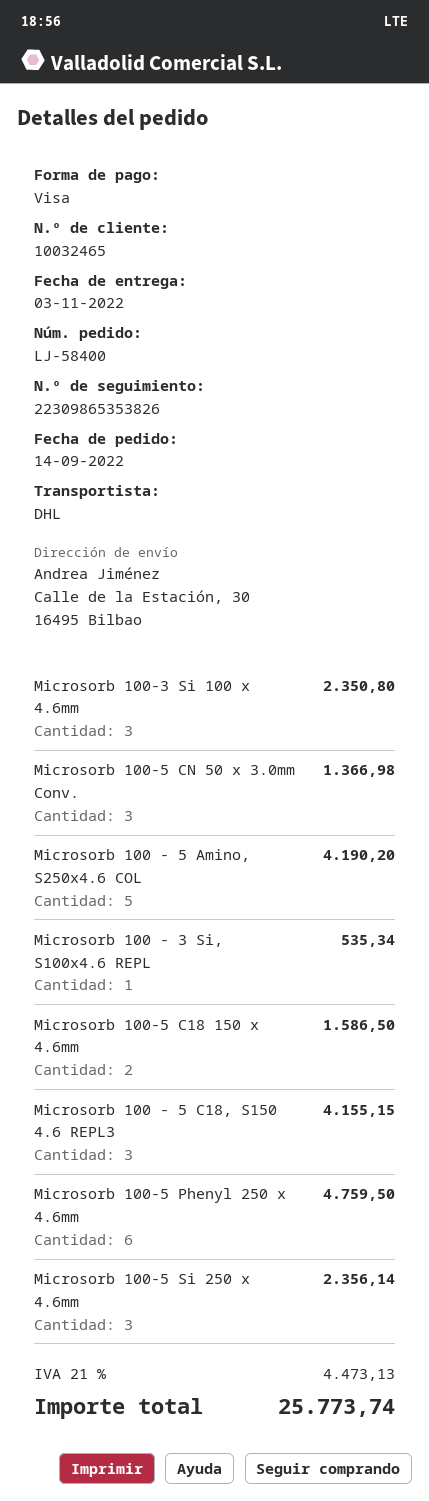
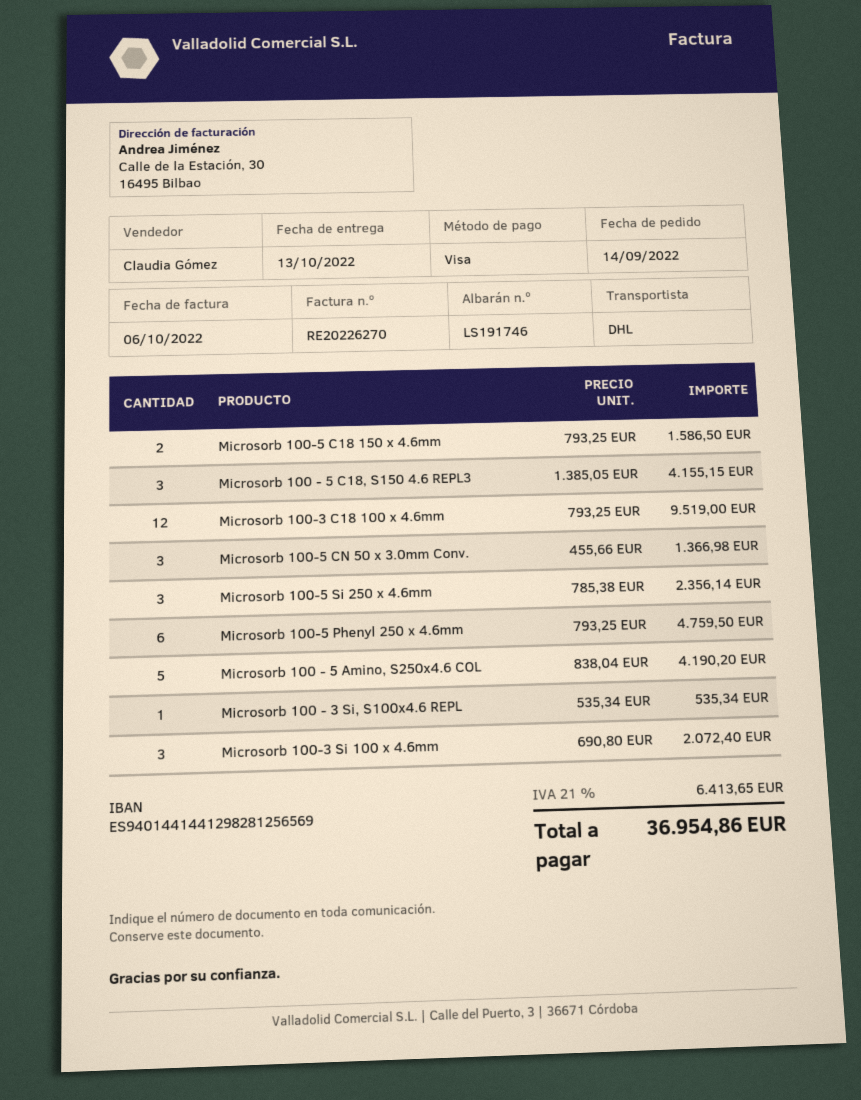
delivery date: 2022-11-03 -> 2022-10-13
Microsorb 100-3 Si 100 x 4.6mm: 3 for 2350.80 -> 3 for 2072.40
Microsorb 100-3 C18 100 x 4.6mm: none -> 12 for 9519.00
tax: 21% = 4473.13 -> 21% = 6413.65
total: 25773.74 -> 36954.86

